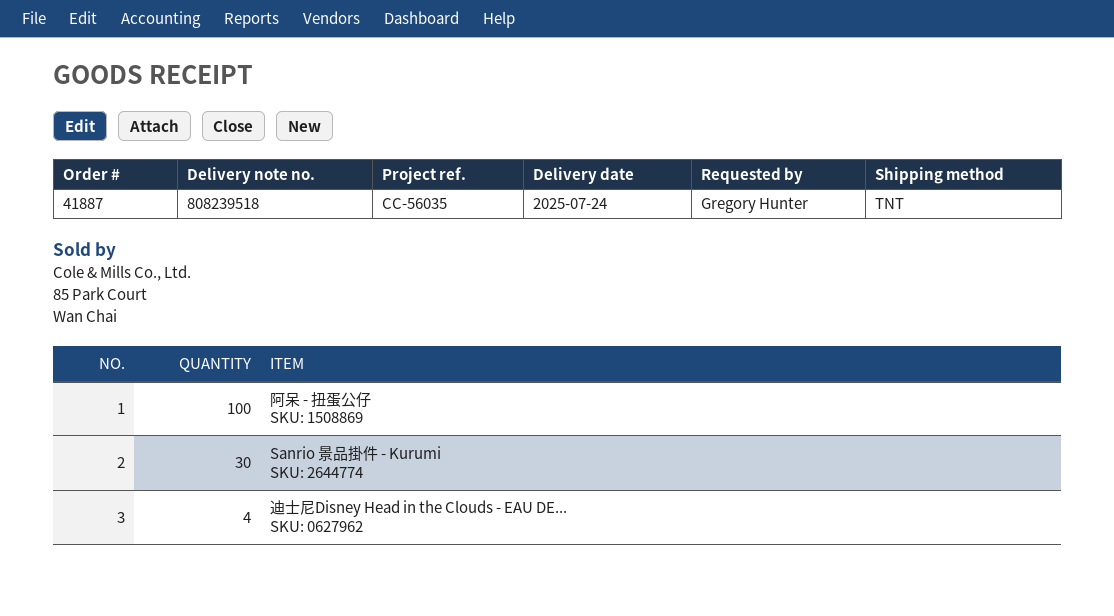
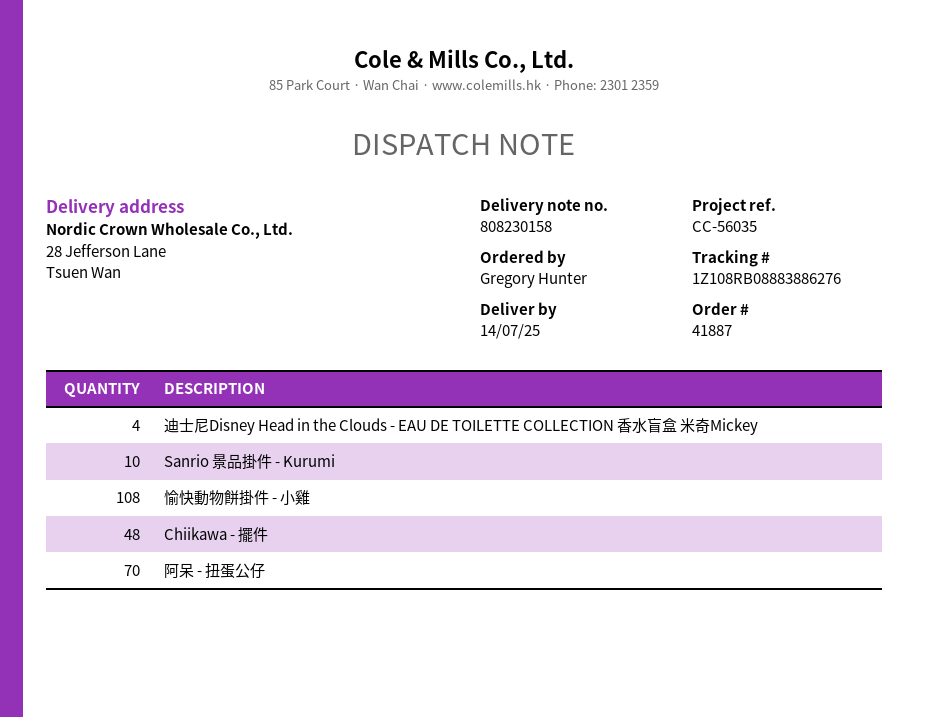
delivery note number: 808239518 -> 808230158
delivery date: 2025-07-24 -> 2025-07-14
阿呆 - 扭蛋公仔: 100 -> 70
Sanrio 景品掛件 - Kurumi: 30 -> 10
愉快動物餅掛件 - 小雞: none -> 108
Chiikawa - 擺件: none -> 48

